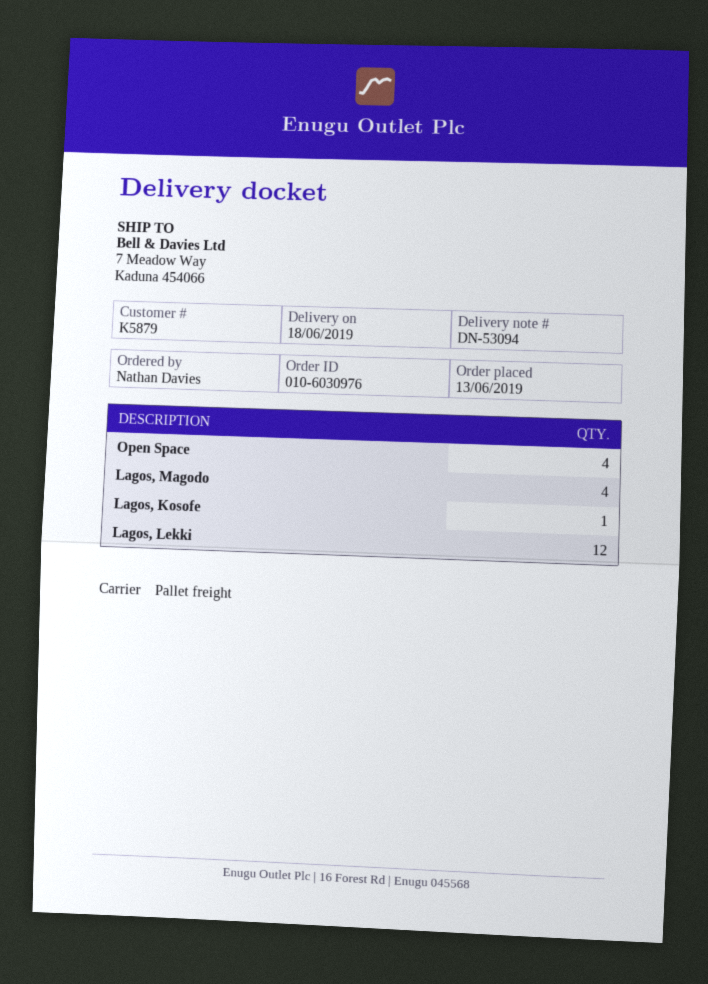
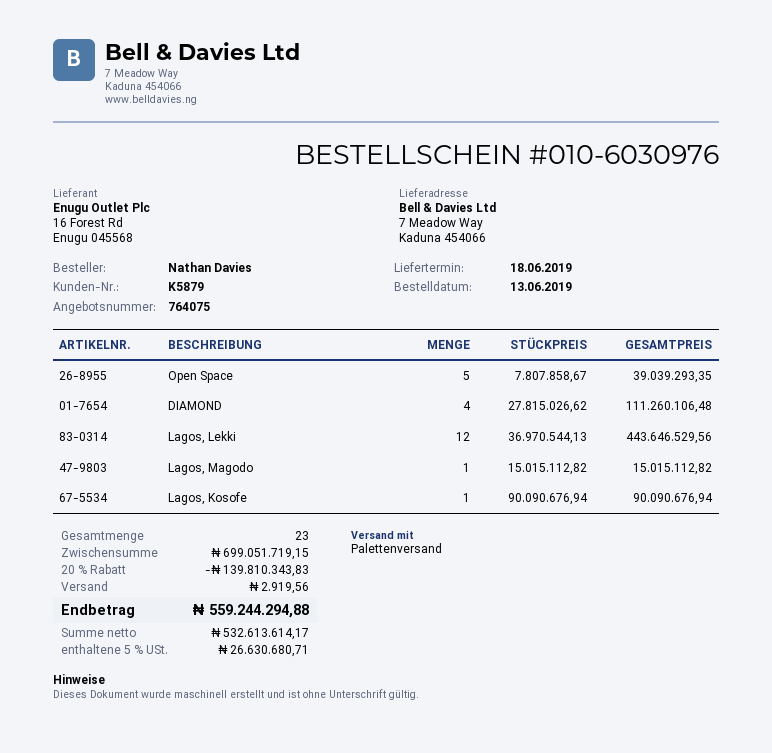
Open Space: 4 -> 5
Lagos, Magodo: 4 -> 1
DIAMOND: none -> 4

